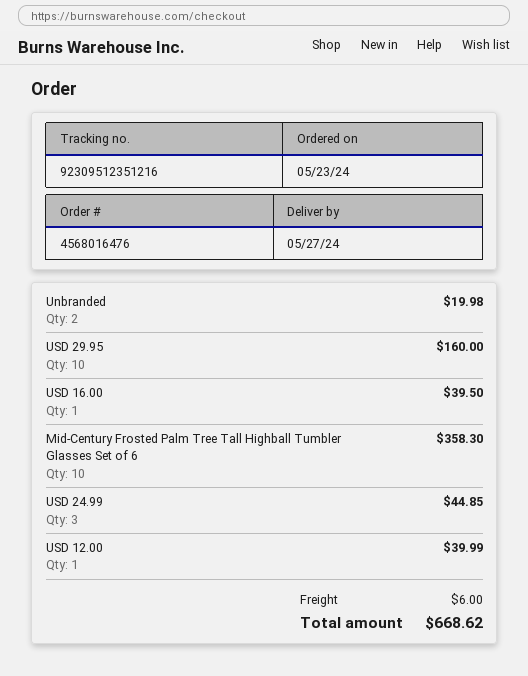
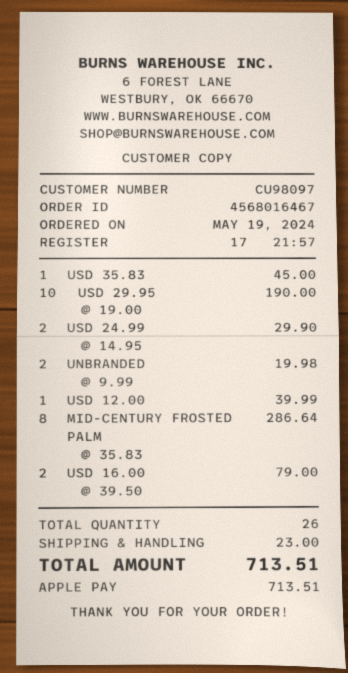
order number: 4568016476 -> 4568016467
order date: 2024-05-23 -> 2024-05-19
USD 29.95: 10 for 160.00 -> 10 for 190.00
USD 16.00: 1 for 39.50 -> 2 for 79.00
Mid-Century Frosted Palm Tree Tall Highball Tumbler Glasses Set of 6: 10 for 358.30 -> 8 for 286.64
USD 24.99: 3 for 44.85 -> 2 for 29.90
USD 35.83: none -> 1 for 45.00
shipping: 6.00 -> 23.00
total: 668.62 -> 713.51

